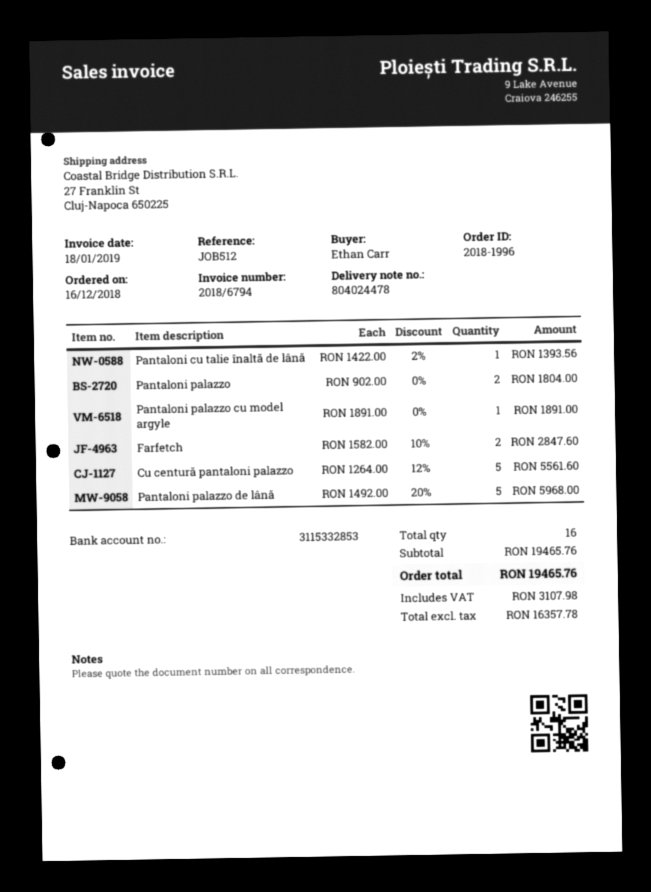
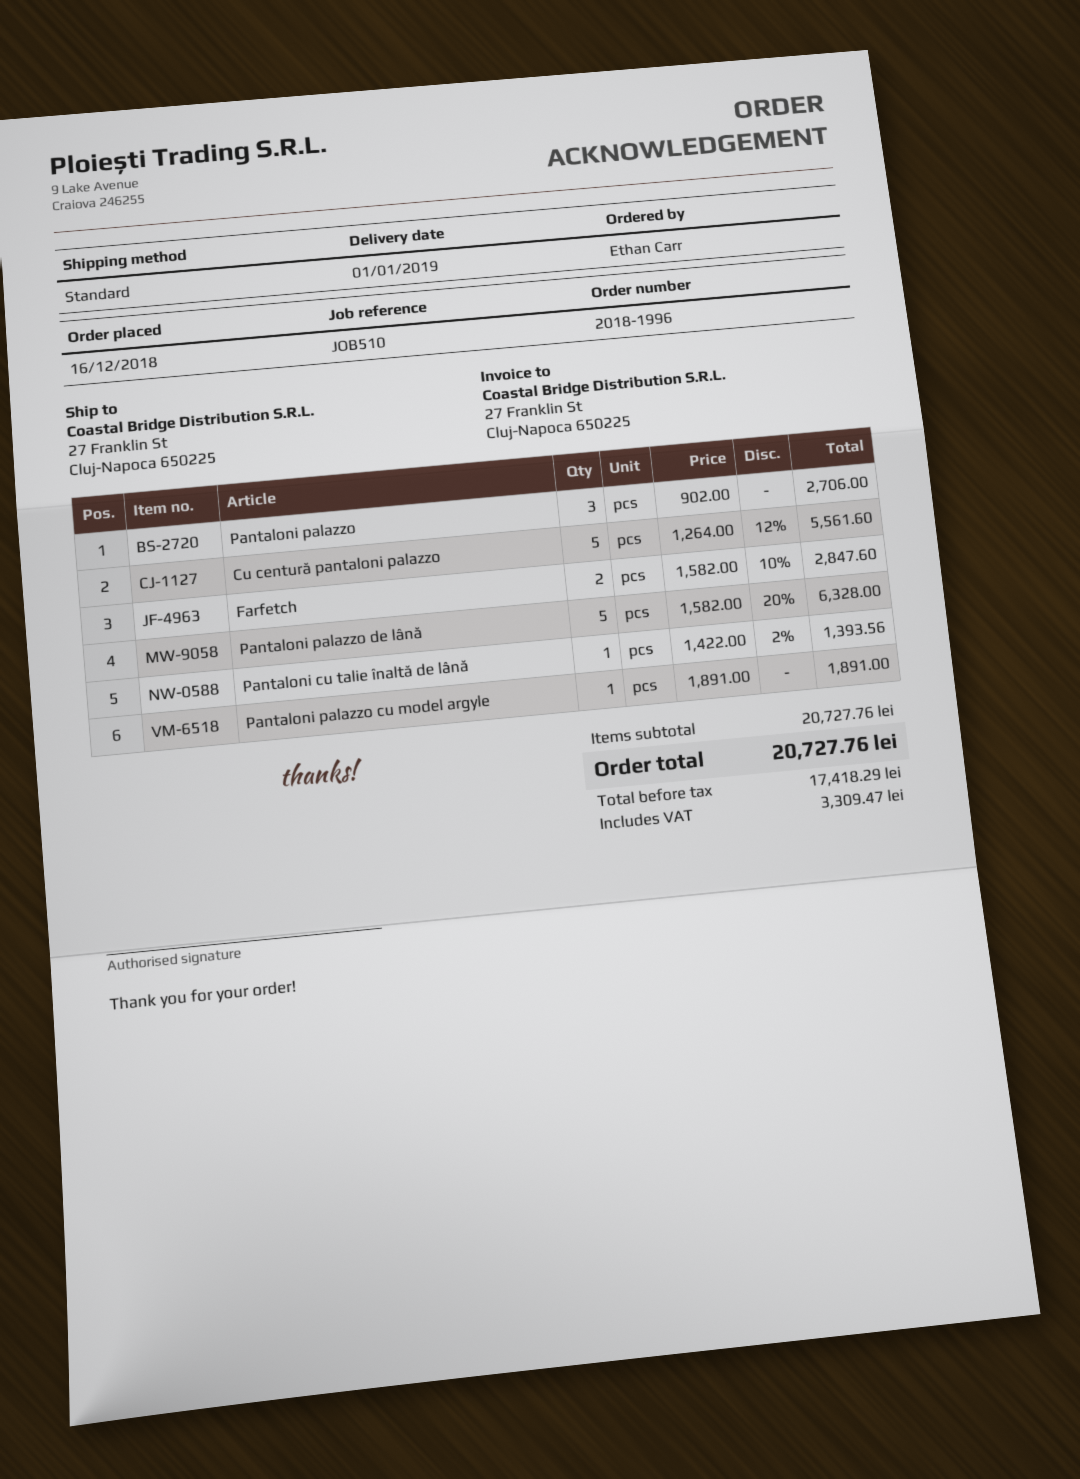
reference: JOB512 -> JOB510
Pantaloni palazzo: 2 x 902.00 = 1804.00 -> 3 x 902.00 = 2706.00
Pantaloni palazzo de lână: 5 x 1492.00 - 20% = 5968.00 -> 5 x 1582.00 - 20% = 6328.00
subtotal: 19465.76 -> 20727.76
net: 16357.78 -> 17418.29
tax: 3107.98 -> 3309.47
total: 19465.76 -> 20727.76

